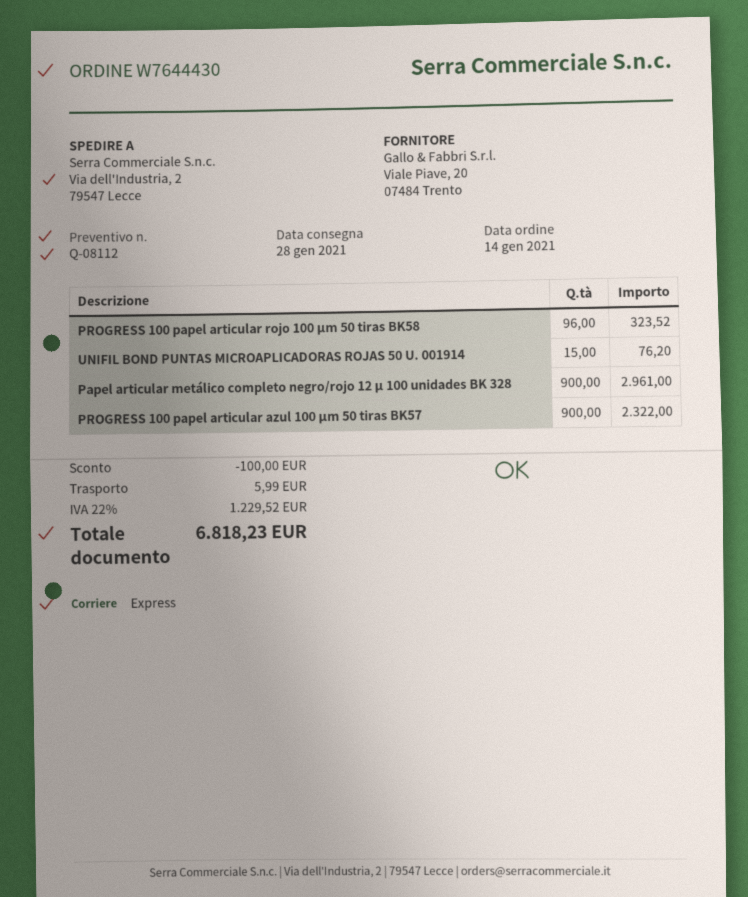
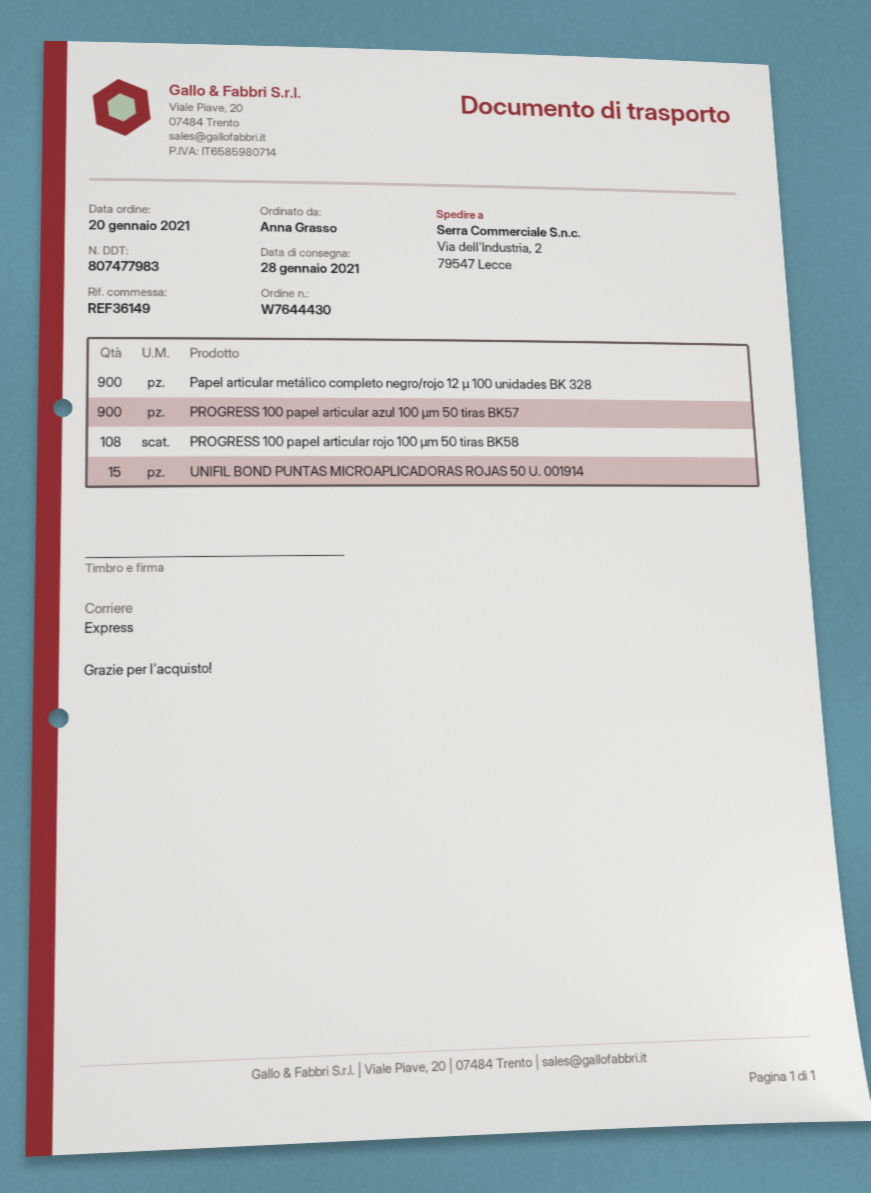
order date: 2021-01-14 -> 2021-01-20
PROGRESS 100 papel articular rojo 100 μm 50 tiras BK58: 96 -> 108

